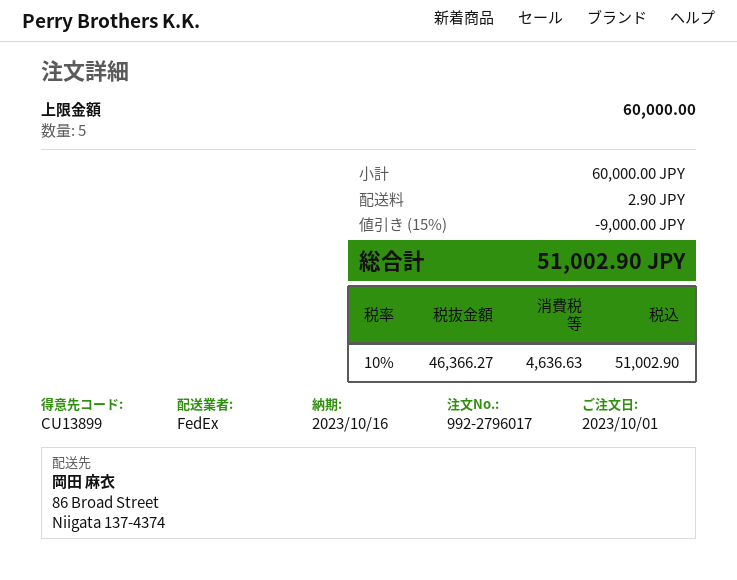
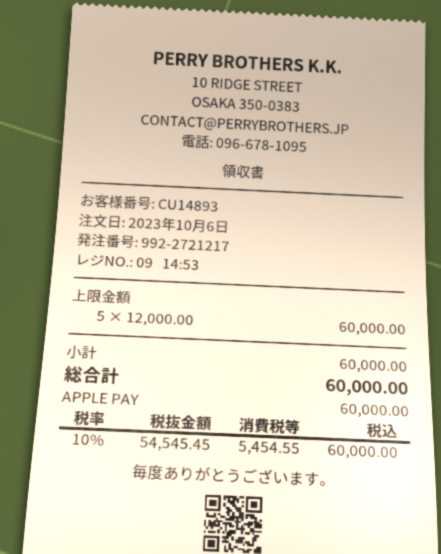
order number: 992-2796017 -> 992-2721217
order date: 2023-10-01 -> 2023-10-06
customer number: CU13899 -> CU14893
discount: 15% = 9000.00 -> none
shipping: 2.90 -> none
net: 46366.27 -> 54545.45
tax: 10% = 4636.63 -> 10% = 5454.55
total: 51002.90 -> 60000.00

